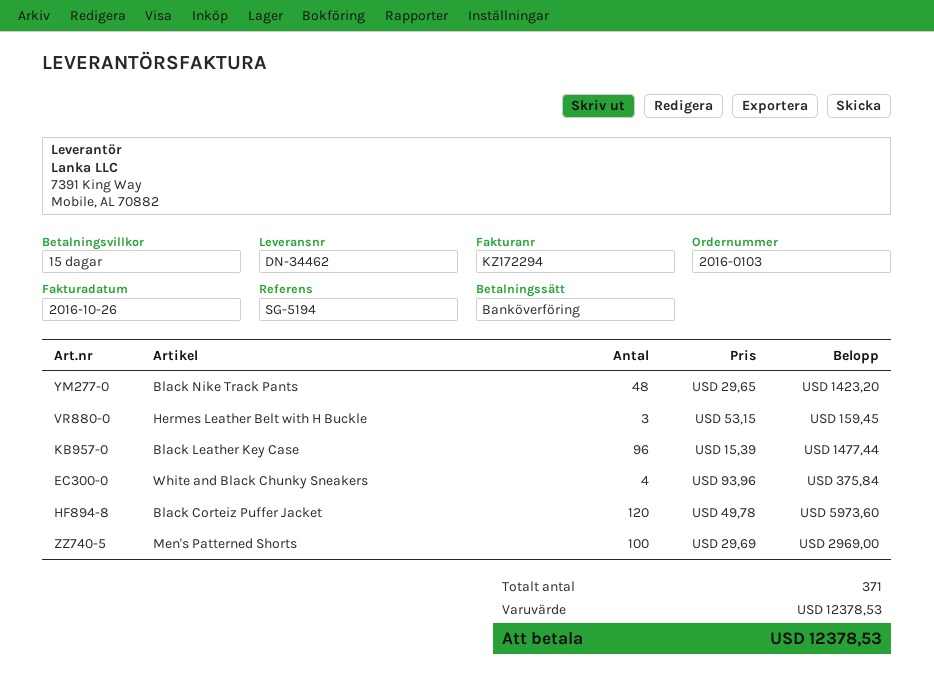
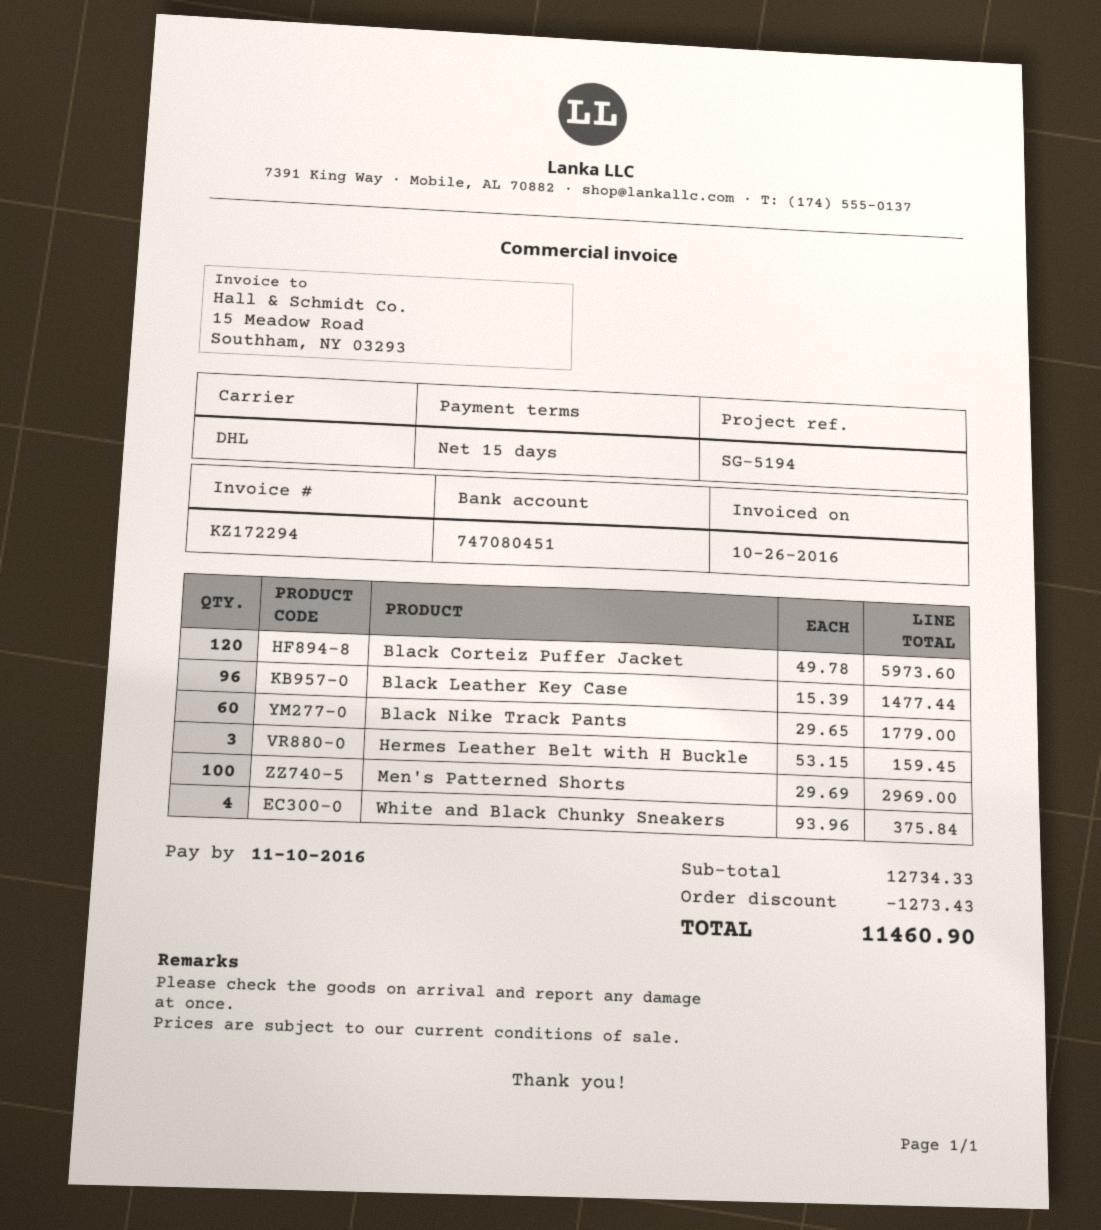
Black Nike Track Pants: 48 x 29.65 = 1423.20 -> 60 x 29.65 = 1779.00
subtotal: 12378.53 -> 12734.33
discount: none -> 1273.43
total: 12378.53 -> 11460.90

